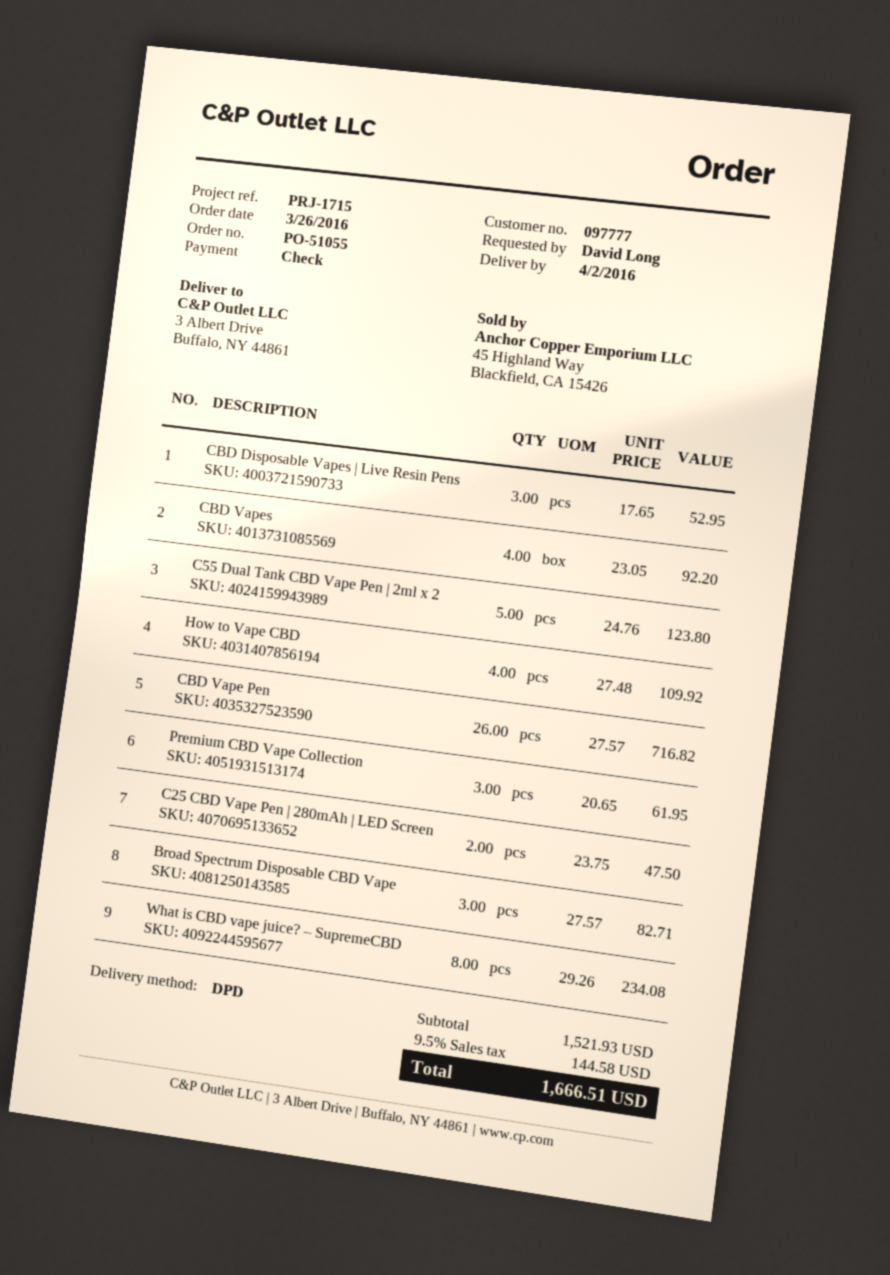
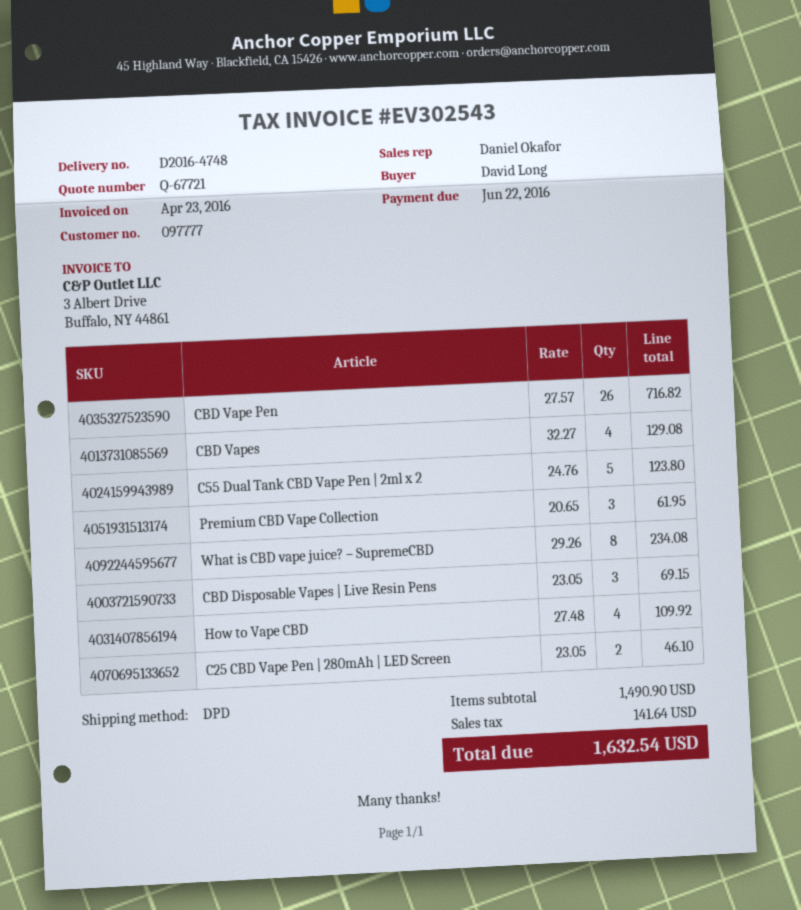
CBD Disposable Vapes | Live Resin Pens: 3 x 17.65 = 52.95 -> 3 x 23.05 = 69.15
CBD Vapes: 4 x 23.05 = 92.20 -> 4 x 32.27 = 129.08
C25 CBD Vape Pen | 280mAh | LED Screen: 2 x 23.75 = 47.50 -> 2 x 23.05 = 46.10
Broad Spectrum Disposable CBD Vape: 3 x 27.57 = 82.71 -> none
subtotal: 1521.93 -> 1490.90
tax: 144.58 -> 141.64
total: 1666.51 -> 1632.54

